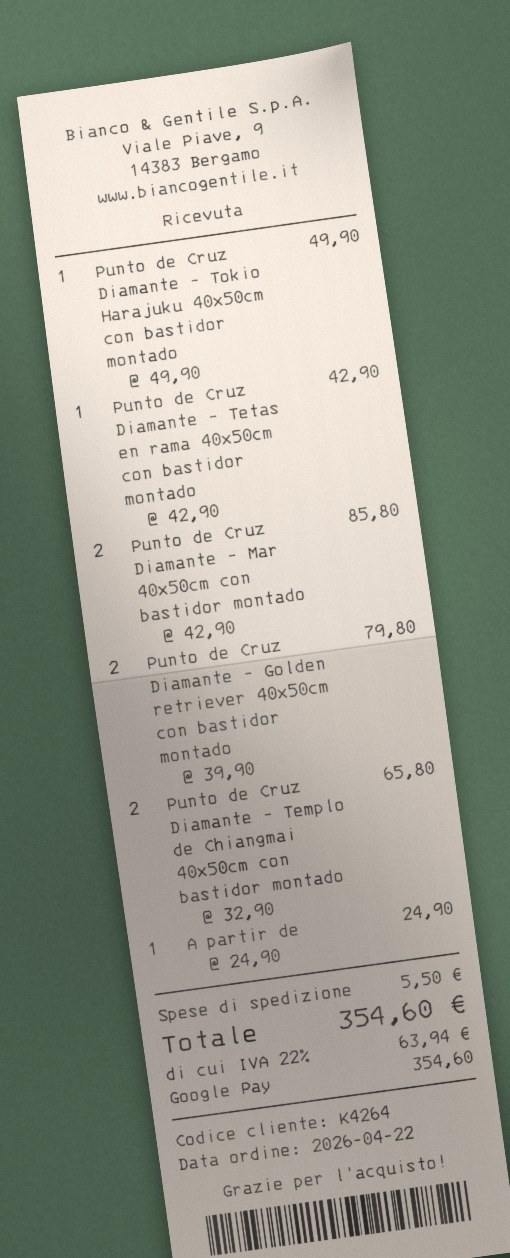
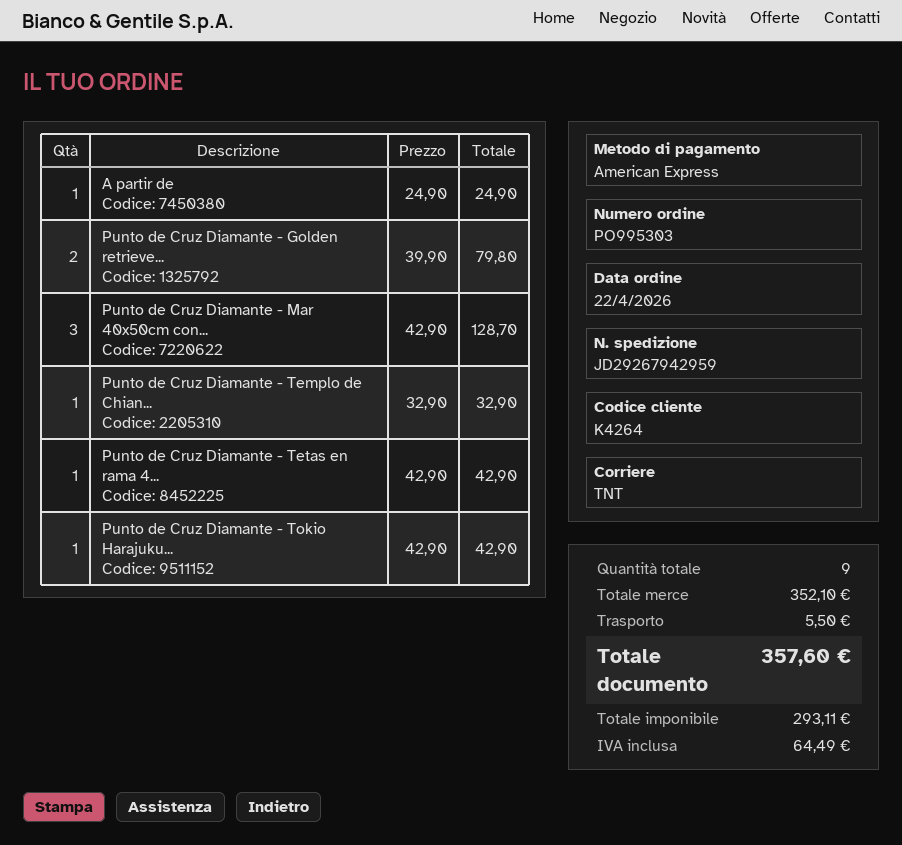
payment method: Google Pay -> American Express
Punto de Cruz Diamante - Tokio Harajuku 40x50cm con bastidor montado: 1 x 49.90 = 49.90 -> 1 x 42.90 = 42.90
Punto de Cruz Diamante - Mar 40x50cm con bastidor montado: 2 x 42.90 = 85.80 -> 3 x 42.90 = 128.70
Punto de Cruz Diamante - Templo de Chiangmai 40x50cm con bastidor montado: 2 x 32.90 = 65.80 -> 1 x 32.90 = 32.90
tax: 63.94 -> 64.49
total: 354.60 -> 357.60

